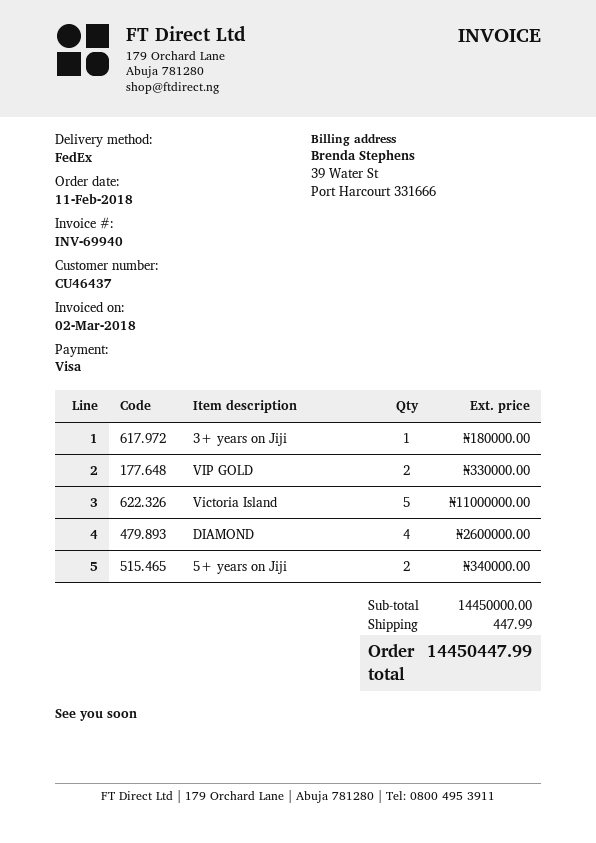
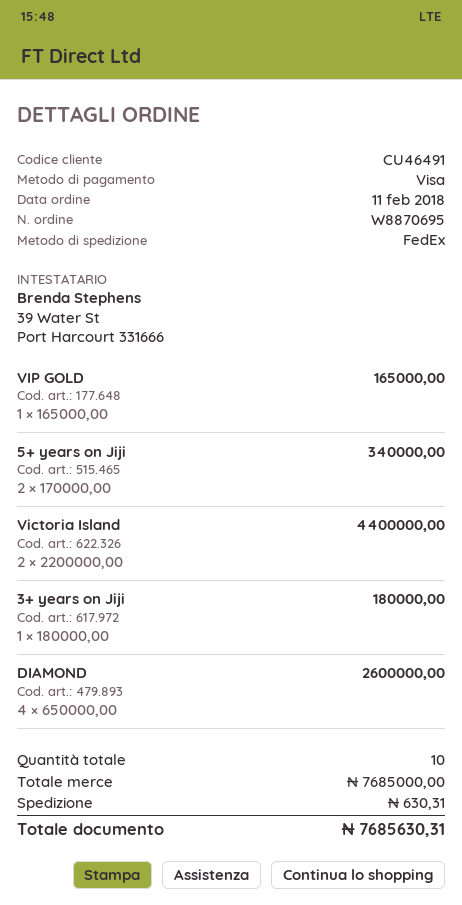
customer number: CU46437 -> CU46491
VIP GOLD: 2 for 330000.00 -> 1 for 165000.00
Victoria Island: 5 for 11000000.00 -> 2 for 4400000.00
subtotal: 14450000.00 -> 7685000.00
shipping: 447.99 -> 630.31
total: 14450447.99 -> 7685630.31

